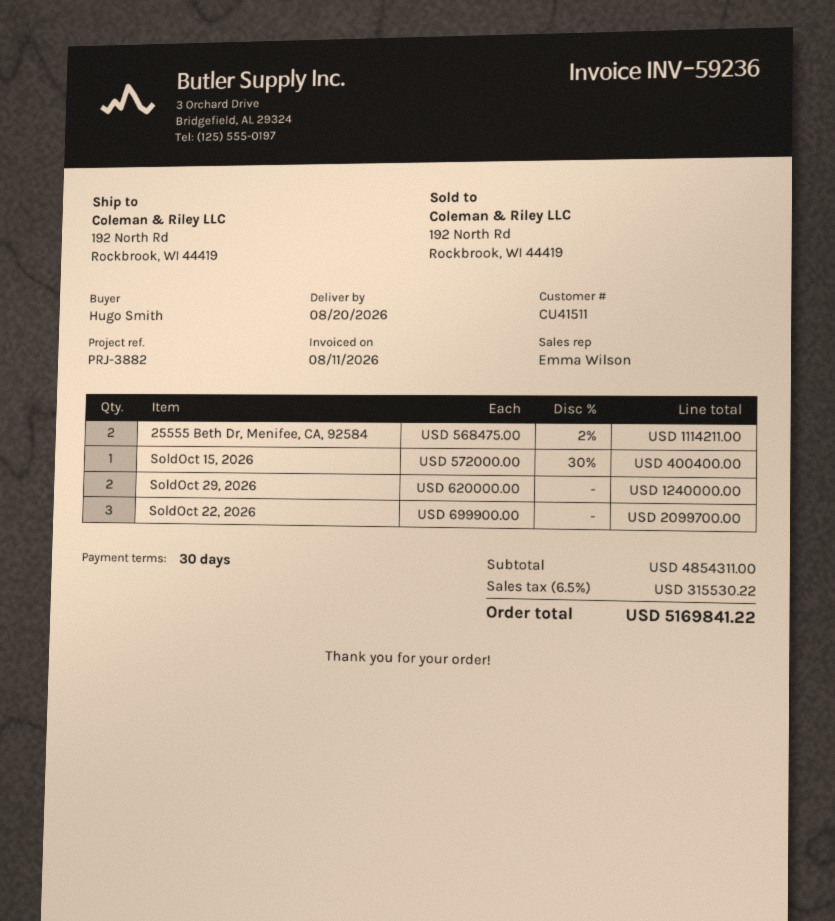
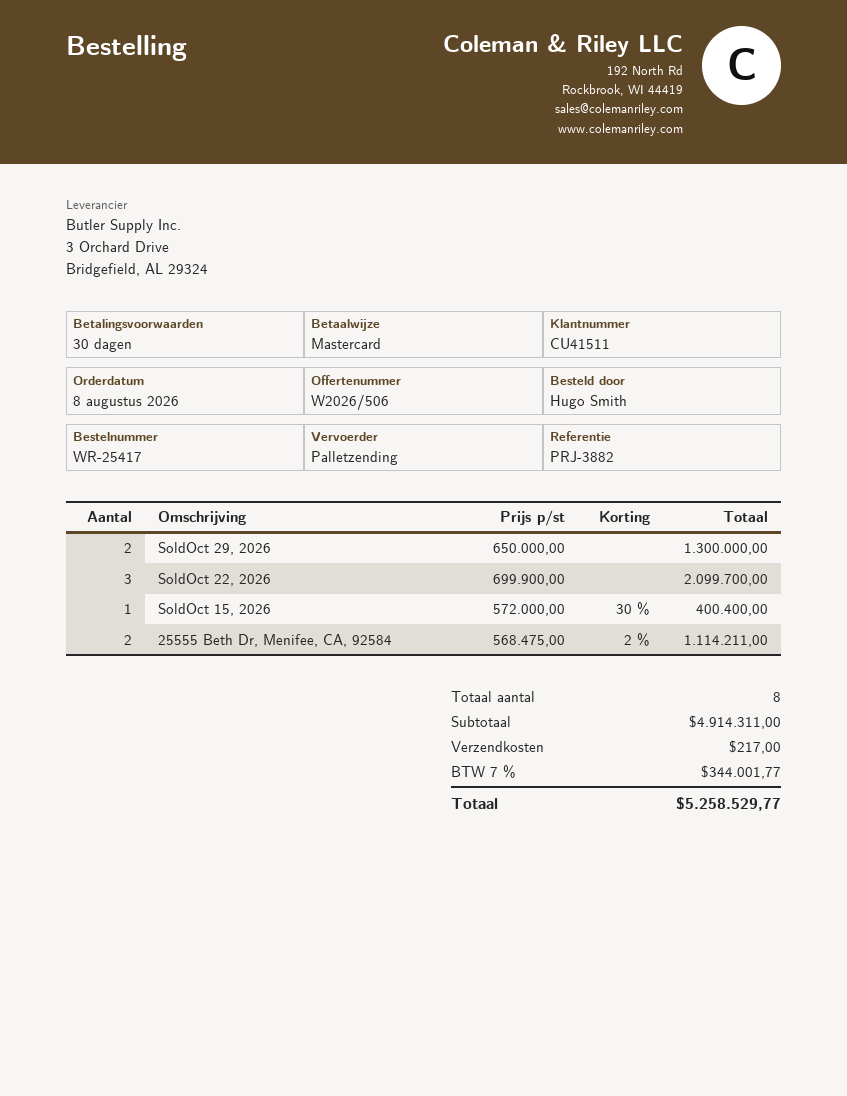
SoldOct 29, 2026: 2 x 620000.00 = 1240000.00 -> 2 x 650000.00 = 1300000.00
subtotal: 4854311.00 -> 4914311.00
shipping: none -> 217.00
tax: 6.5% = 315530.22 -> 7% = 344001.77
total: 5169841.22 -> 5258529.77

